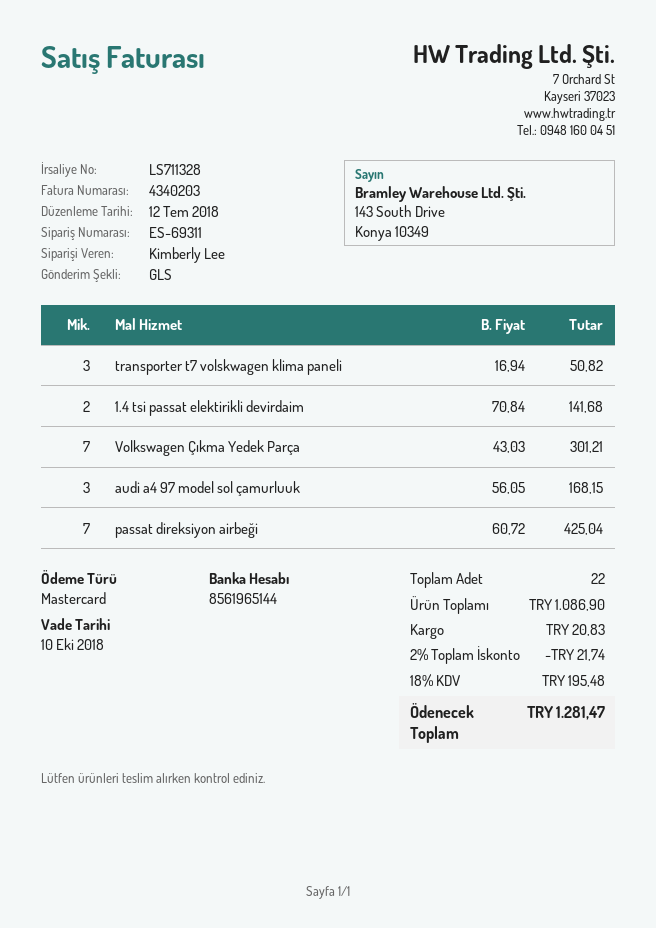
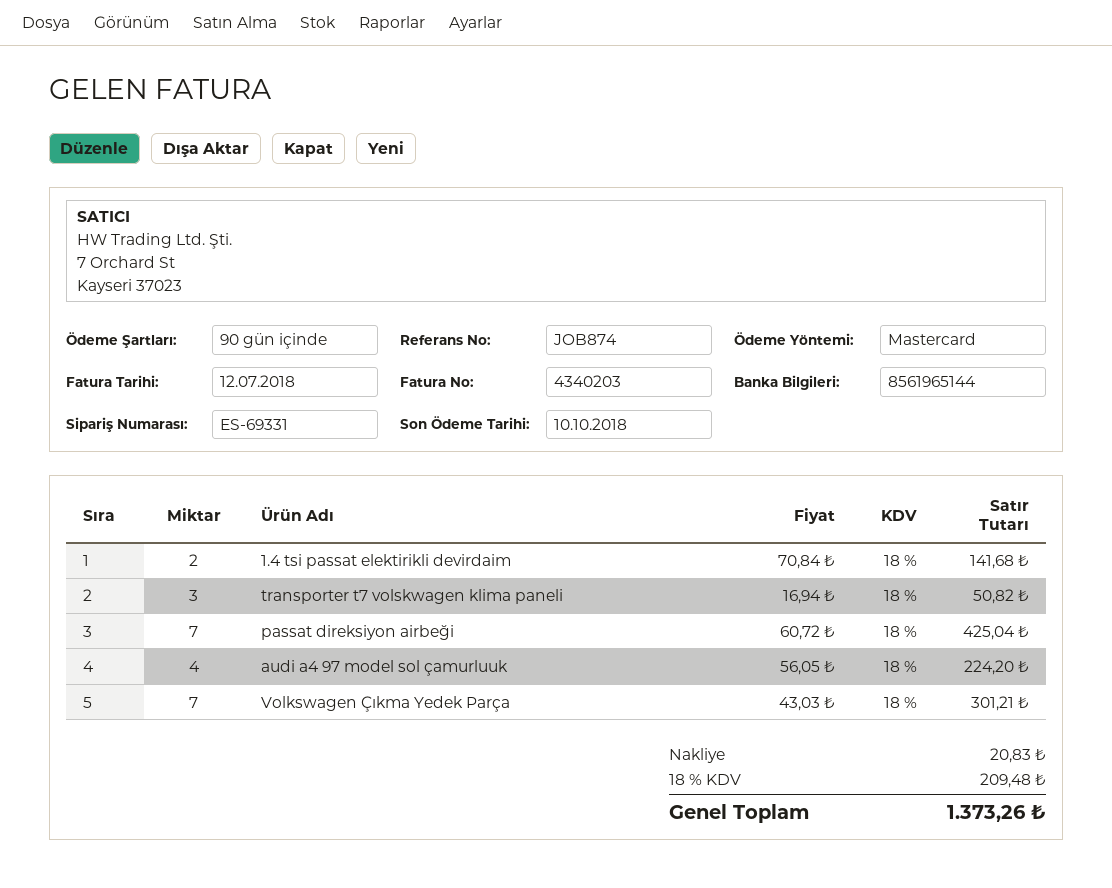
order number: ES-69311 -> ES-69331
audi a4 97 model sol çamurluuk: 3 x 56.05 = 168.15 -> 4 x 56.05 = 224.20
discount: 2% = 21.74 -> none
tax: 18% = 195.48 -> 18% = 209.48
total: 1281.47 -> 1373.26

